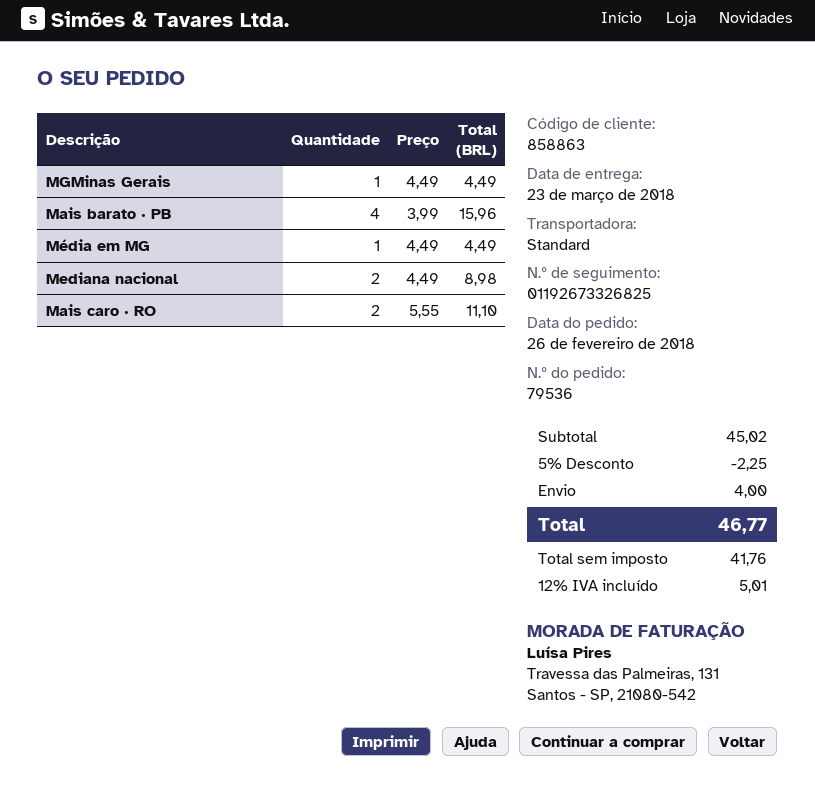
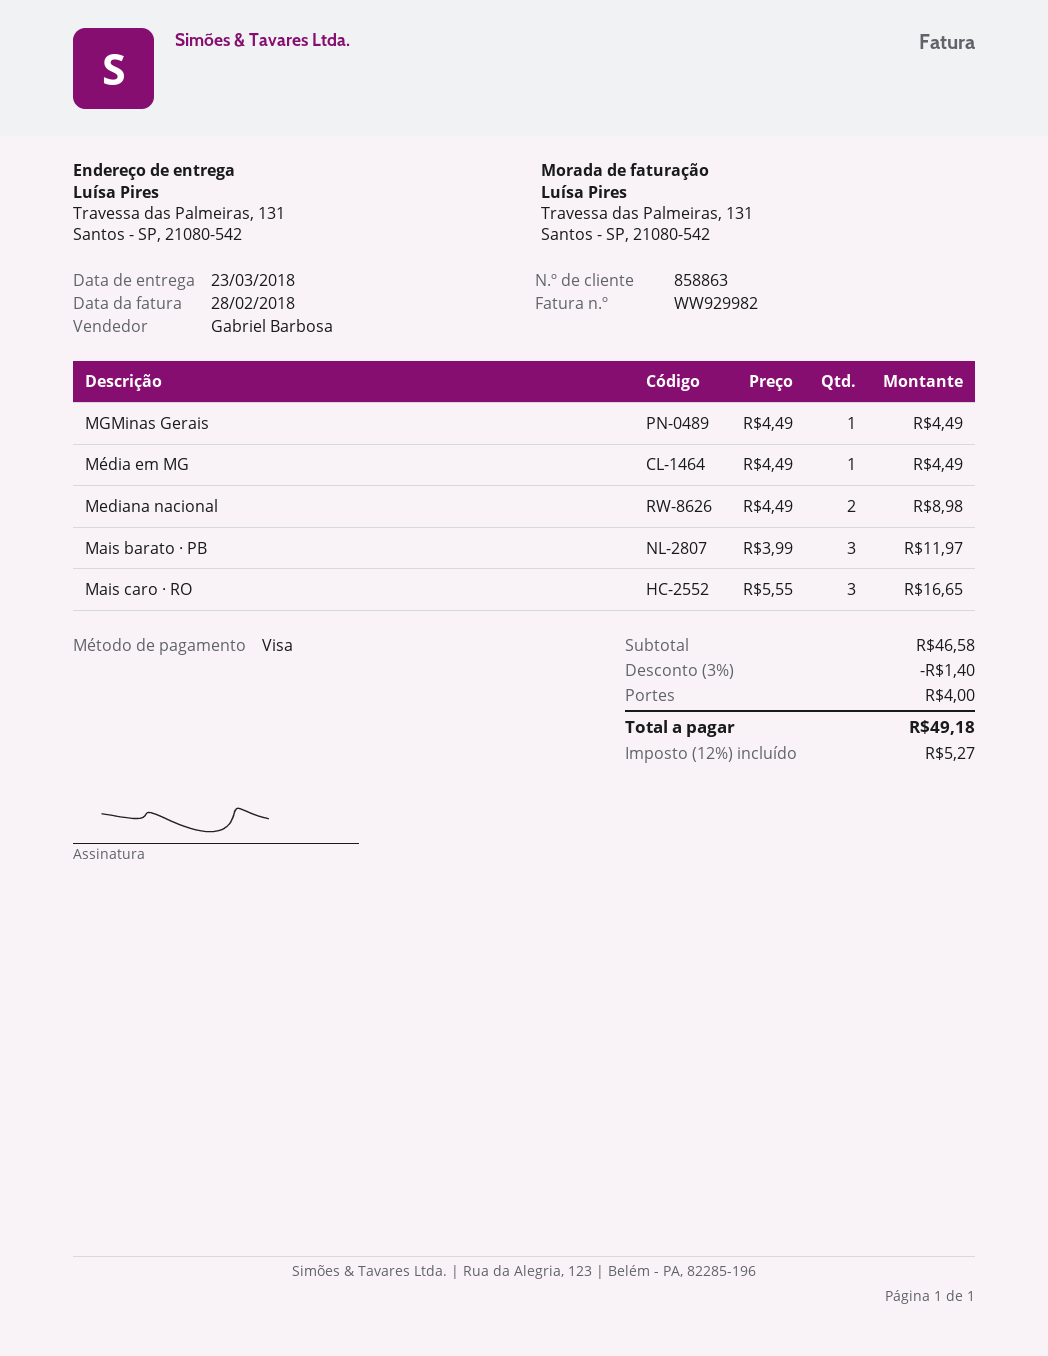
Mais barato · PB: 4 x 3.99 = 15.96 -> 3 x 3.99 = 11.97
Mais caro · RO: 2 x 5.55 = 11.10 -> 3 x 5.55 = 16.65
subtotal: 45.02 -> 46.58
discount: 5% = 2.25 -> 3% = 1.40
tax: 12% = 5.01 -> 12% = 5.27
total: 46.77 -> 49.18

